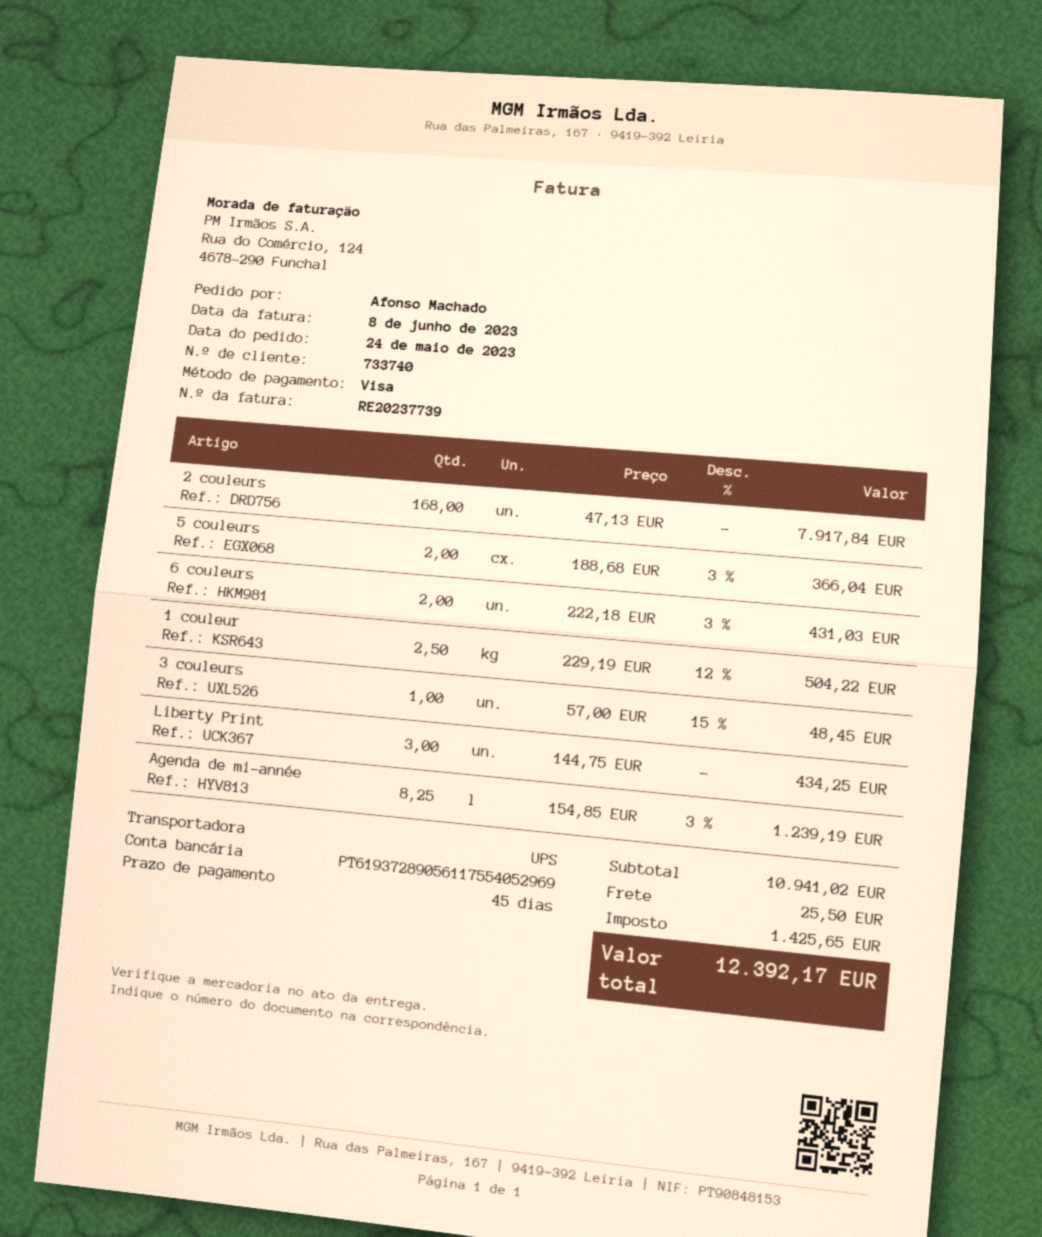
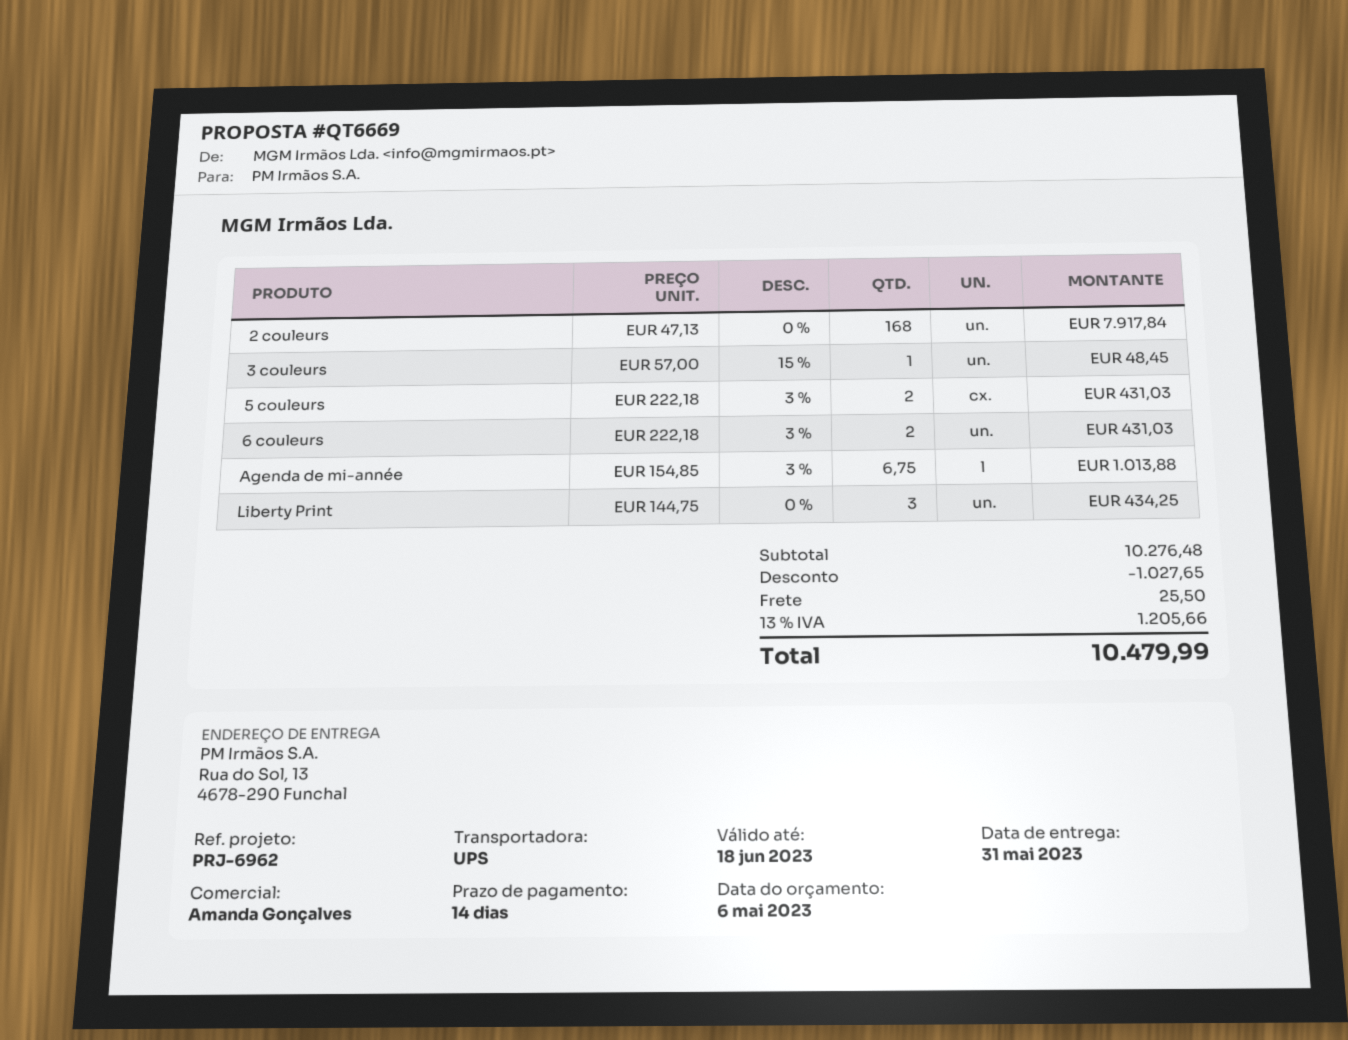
payment terms: 45 days -> 14 days
5 couleurs: 2 x 188.68 - 3% = 366.04 -> 2 x 222.18 - 3% = 431.03
1 couleur: 2.5 x 229.19 - 12% = 504.22 -> none
Agenda de mi-année: 8.25 x 154.85 - 3% = 1239.19 -> 6.75 x 154.85 - 3% = 1013.88
subtotal: 10941.02 -> 10276.48
discount: none -> 1027.65
tax: 1425.65 -> 1205.66
total: 12392.17 -> 10479.99

